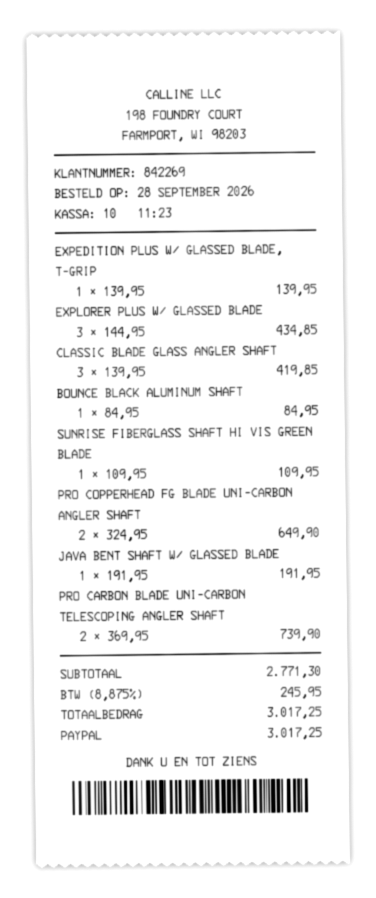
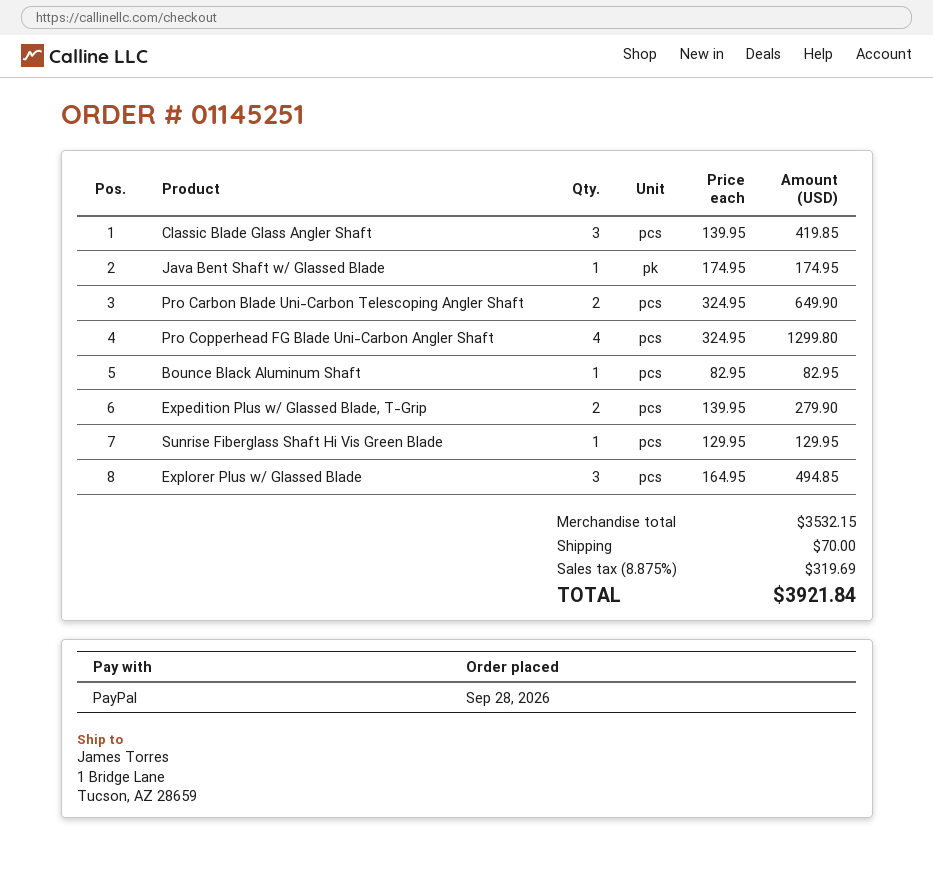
EXPEDITION PLUS W/ GLASSED BLADE, T-GRIP: 1 x 139.95 = 139.95 -> 2 x 139.95 = 279.90
EXPLORER PLUS W/ GLASSED BLADE: 3 x 144.95 = 434.85 -> 3 x 164.95 = 494.85
BOUNCE BLACK ALUMINUM SHAFT: 1 x 84.95 = 84.95 -> 1 x 82.95 = 82.95
SUNRISE FIBERGLASS SHAFT HI VIS GREEN BLADE: 1 x 109.95 = 109.95 -> 1 x 129.95 = 129.95
PRO COPPERHEAD FG BLADE UNI-CARBON ANGLER SHAFT: 2 x 324.95 = 649.90 -> 4 x 324.95 = 1299.80
JAVA BENT SHAFT W/ GLASSED BLADE: 1 x 191.95 = 191.95 -> 1 x 174.95 = 174.95
PRO CARBON BLADE UNI-CARBON TELESCOPING ANGLER SHAFT: 2 x 369.95 = 739.90 -> 2 x 324.95 = 649.90
subtotal: 2771.30 -> 3532.15
shipping: none -> 70.00
tax: 8.875% = 245.95 -> 8.875% = 319.69
total: 3017.25 -> 3921.84

